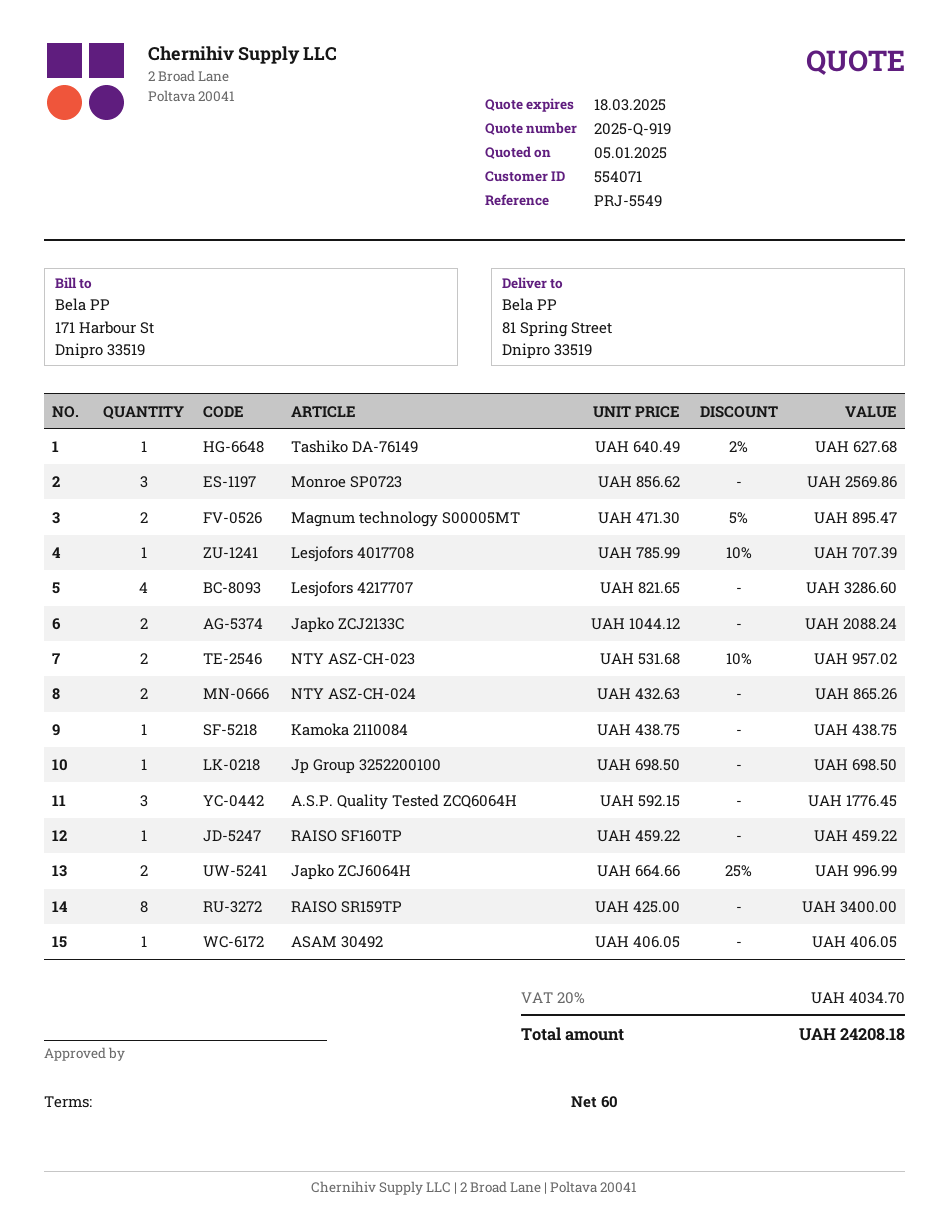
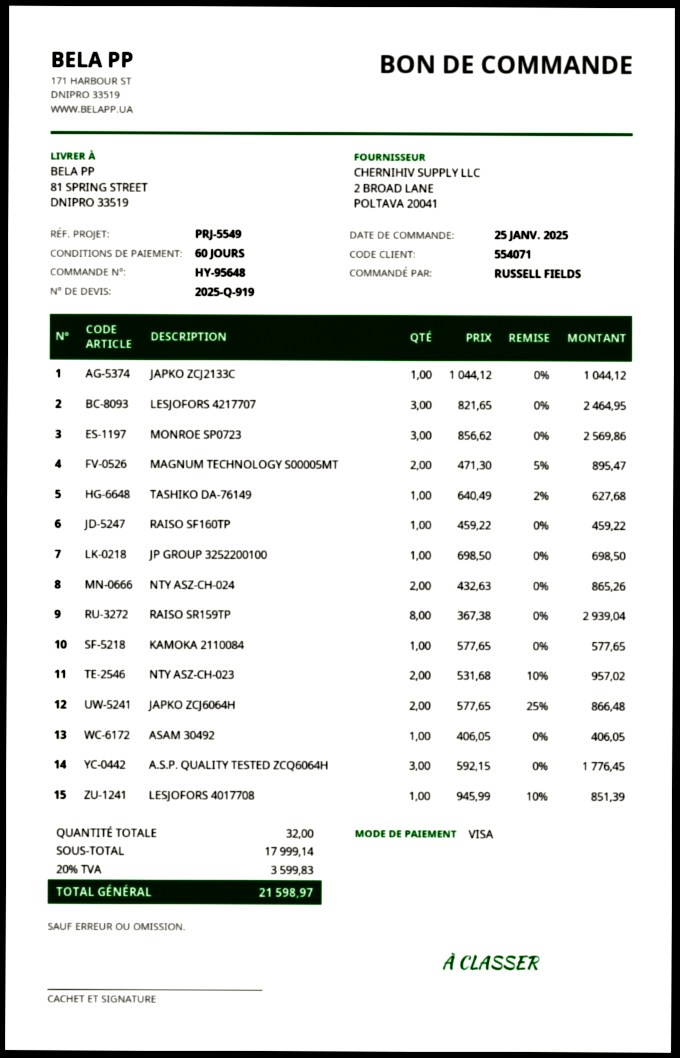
Lesjofors 4017708: 1 x 785.99 - 10% = 707.39 -> 1 x 945.99 - 10% = 851.39
Lesjofors 4217707: 4 x 821.65 = 3286.60 -> 3 x 821.65 = 2464.95
Japko ZCJ2133C: 2 x 1044.12 = 2088.24 -> 1 x 1044.12 = 1044.12
Kamoka 2110084: 1 x 438.75 = 438.75 -> 1 x 577.65 = 577.65
Japko ZCJ6064H: 2 x 664.66 - 25% = 996.99 -> 2 x 577.65 - 25% = 866.48
RAISO SR159TP: 8 x 425.00 = 3400.00 -> 8 x 367.38 = 2939.04
tax: 20% = 4034.70 -> 20% = 3599.83
total: 24208.18 -> 21598.97

